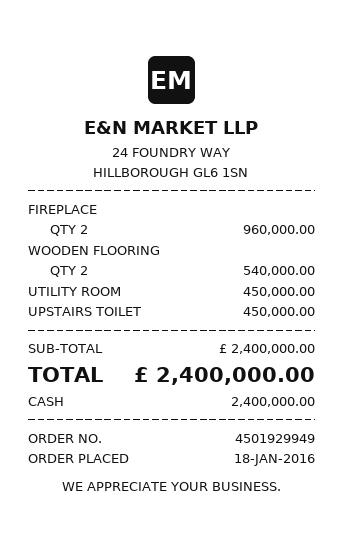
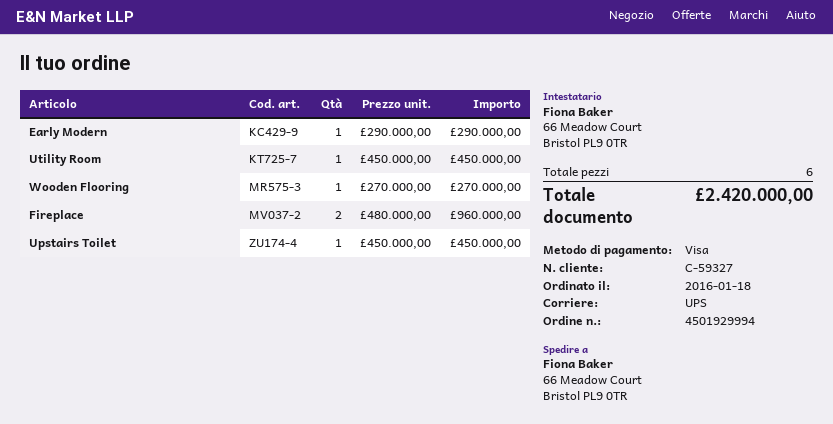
order number: 4501929949 -> 4501929994
payment method: cash -> Visa
WOODEN FLOORING: 2 for 540000.00 -> 1 for 270000.00
Early Modern: none -> 1 for 290000.00
total: 2400000.00 -> 2420000.00

